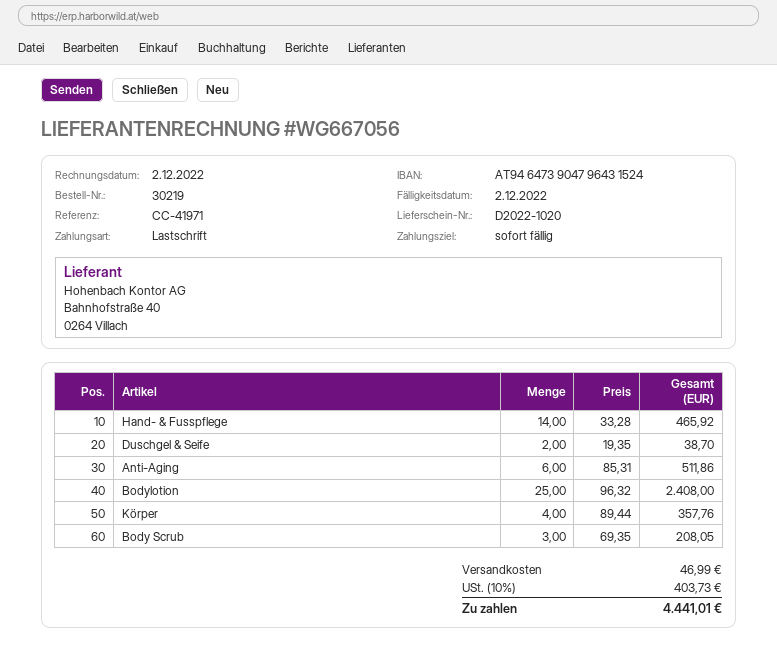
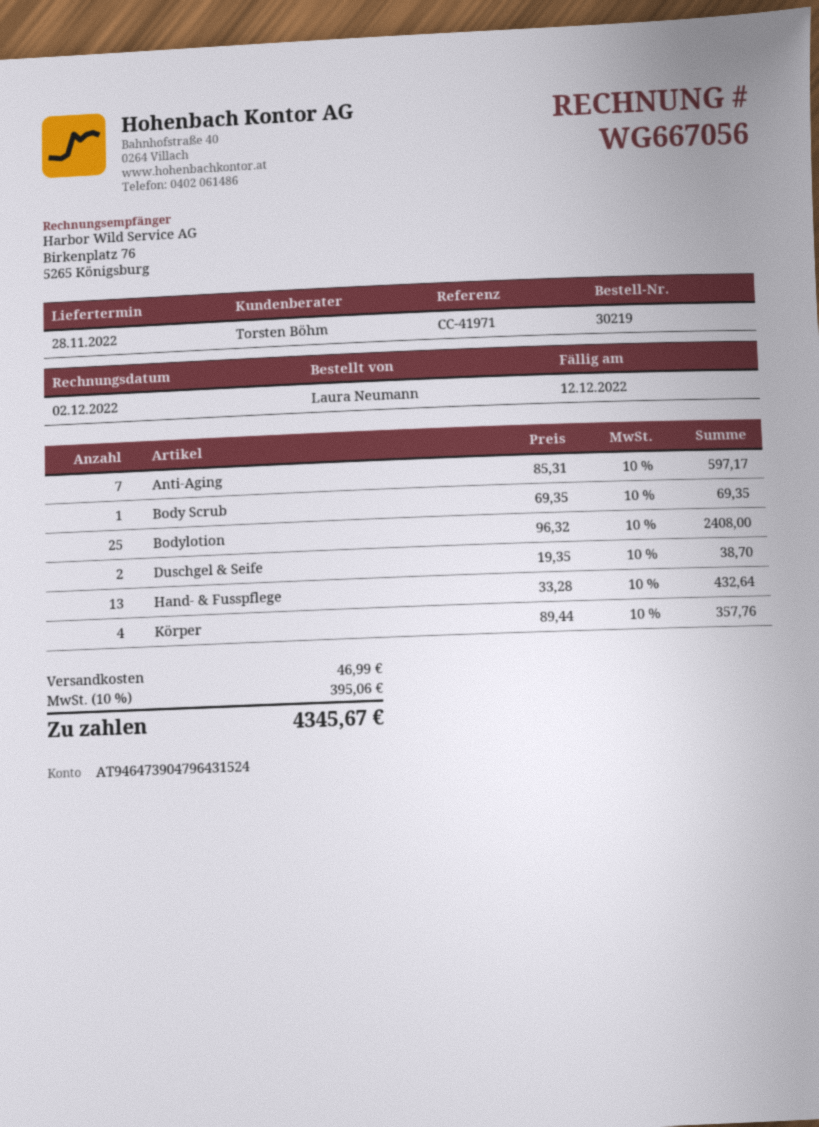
due date: 2022-12-02 -> 2022-12-12
Hand- & Fusspflege: 14 x 33.28 = 465.92 -> 13 x 33.28 = 432.64
Anti-Aging: 6 x 85.31 = 511.86 -> 7 x 85.31 = 597.17
Body Scrub: 3 x 69.35 = 208.05 -> 1 x 69.35 = 69.35
tax: 10% = 403.73 -> 10% = 395.06
total: 4441.01 -> 4345.67

